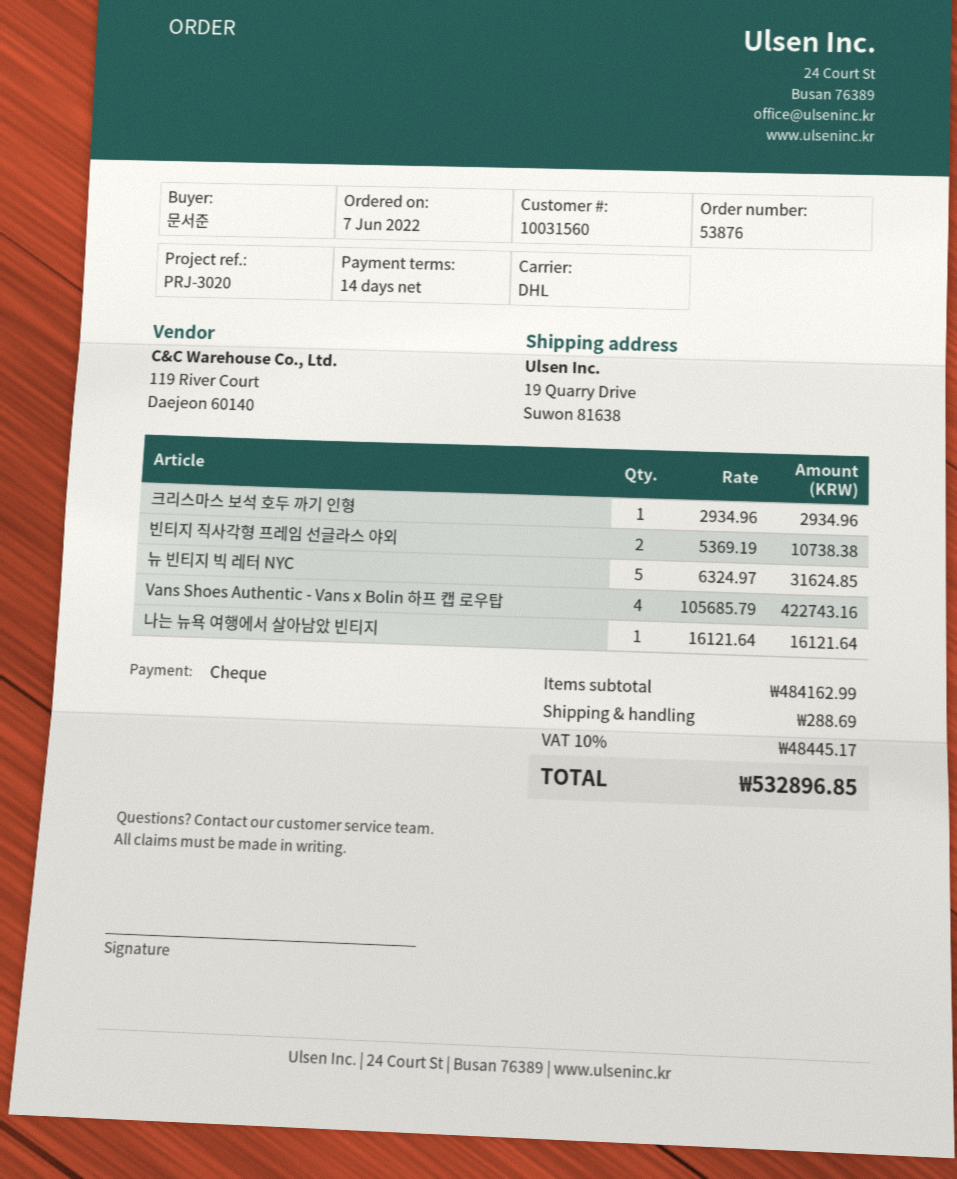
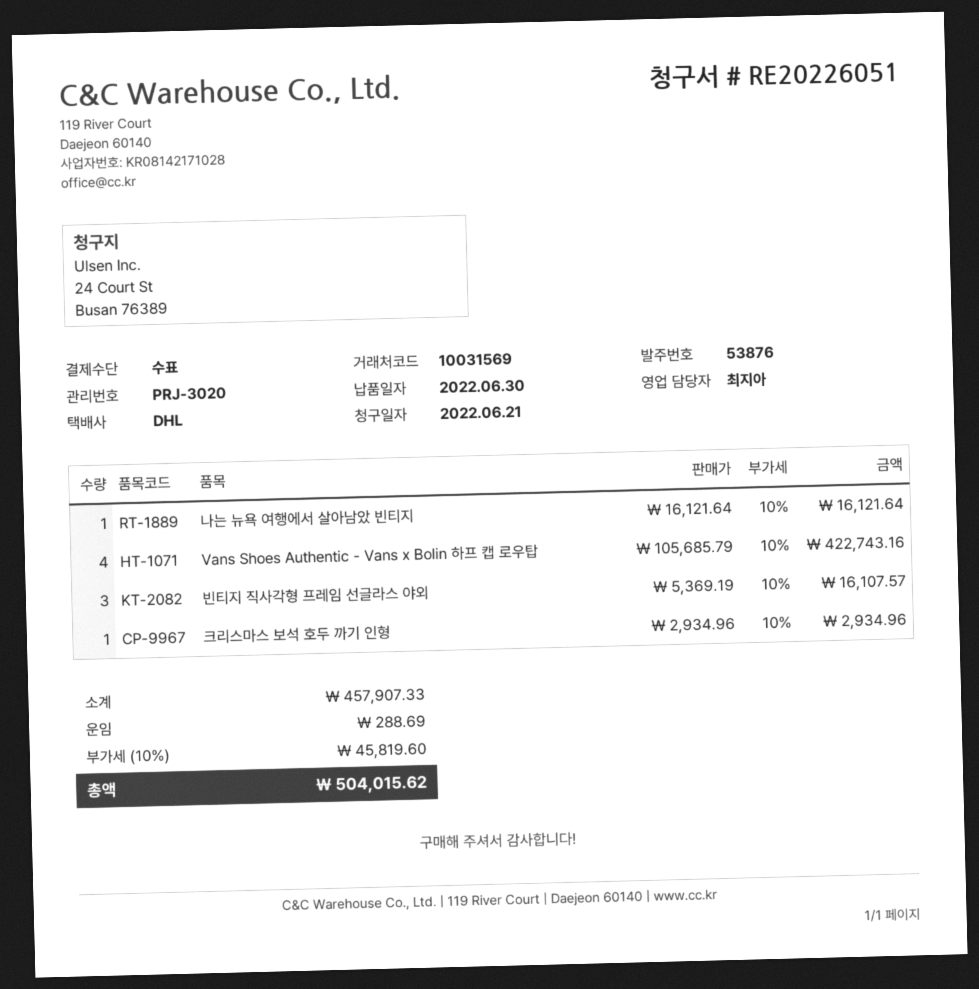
customer number: 10031560 -> 10031569
빈티지 직사각형 프레임 선글라스 야외: 2 x 5369.19 = 10738.38 -> 3 x 5369.19 = 16107.57
뉴 빈티지 빅 레터 NYC: 5 x 6324.97 = 31624.85 -> none
subtotal: 484162.99 -> 457907.33
tax: 10% = 48445.17 -> 10% = 45819.60
total: 532896.85 -> 504015.62

